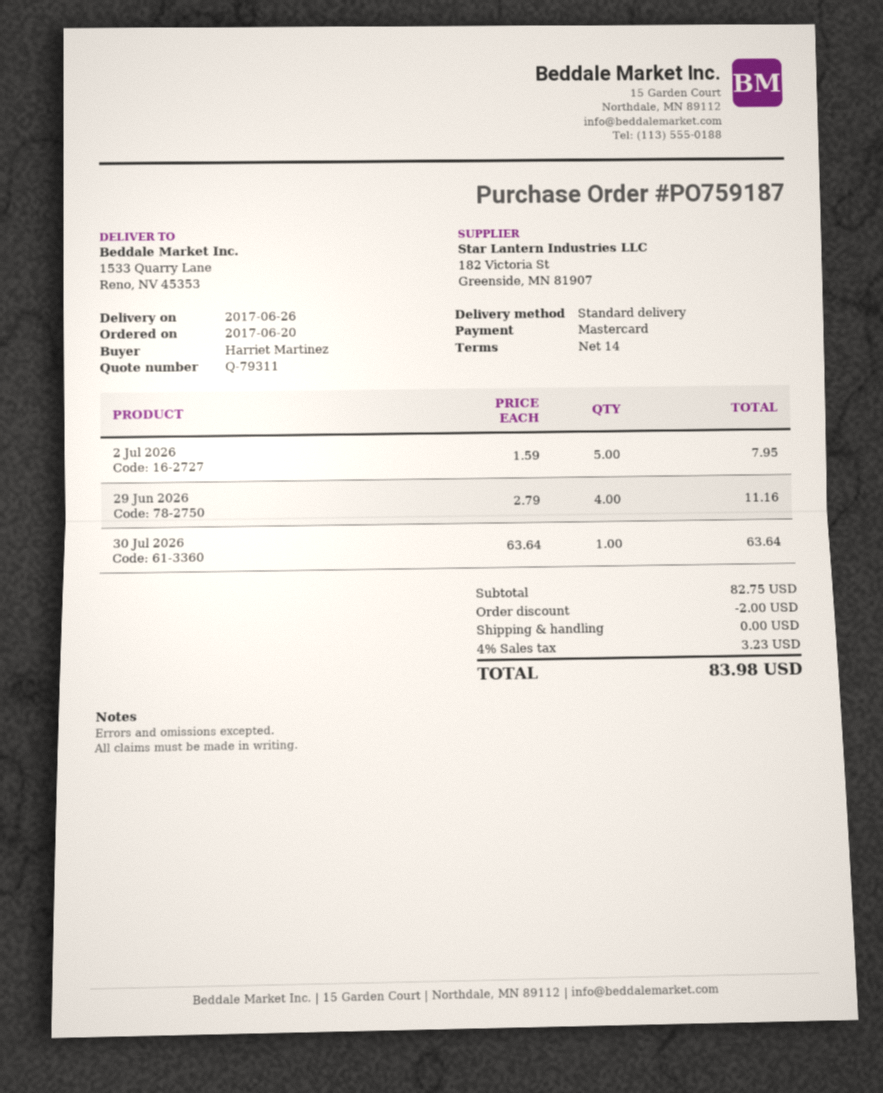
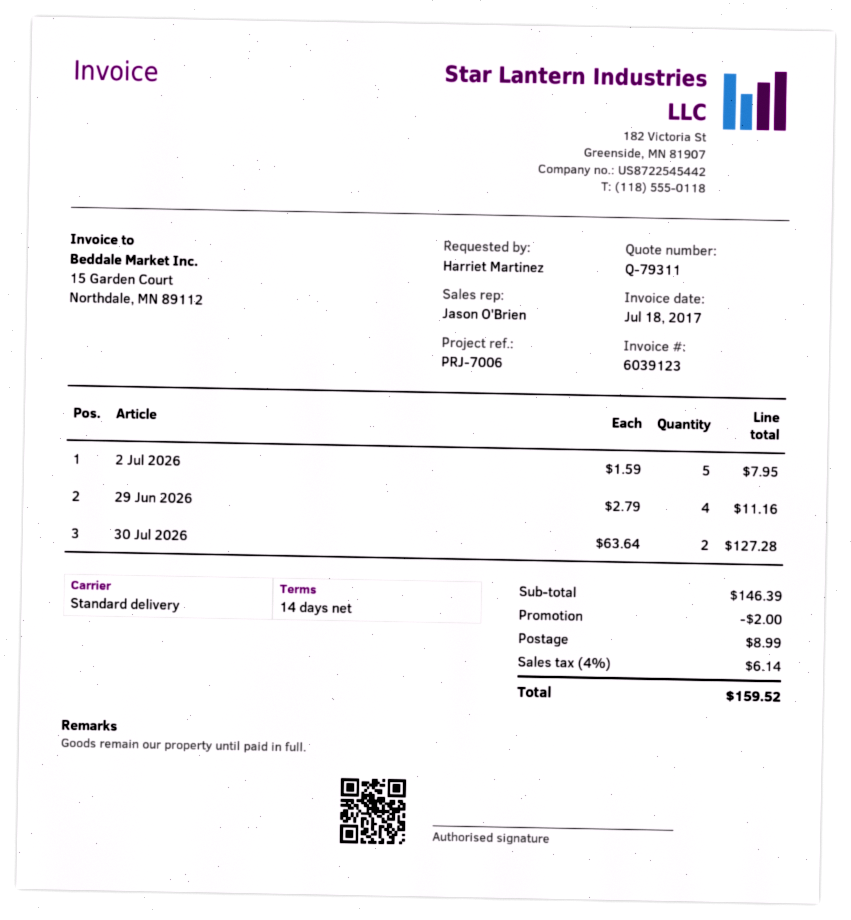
30 Jul 2026: 1 x 63.64 = 63.64 -> 2 x 63.64 = 127.28
subtotal: 82.75 -> 146.39
shipping: 0.00 -> 8.99
tax: 4% = 3.23 -> 4% = 6.14
total: 83.98 -> 159.52

